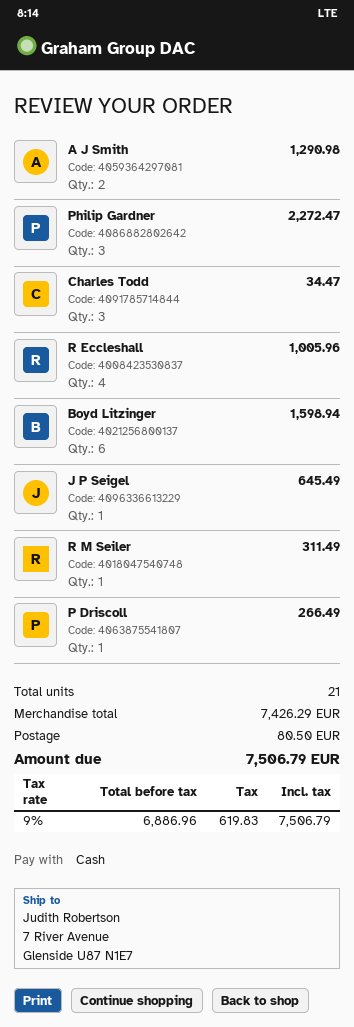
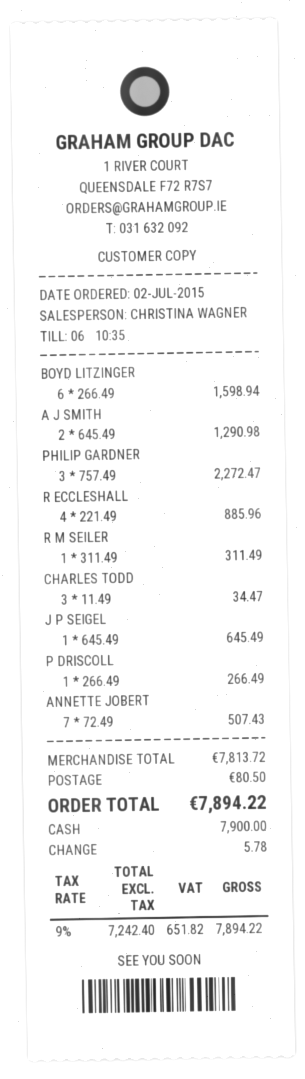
R Eccleshall: 4 for 1005.96 -> 4 for 885.96
ANNETTE JOBERT: none -> 7 for 507.43
subtotal: 7426.29 -> 7813.72
net: 6886.96 -> 7242.40
tax: 9% = 619.83 -> 9% = 651.82
total: 7506.79 -> 7894.22

